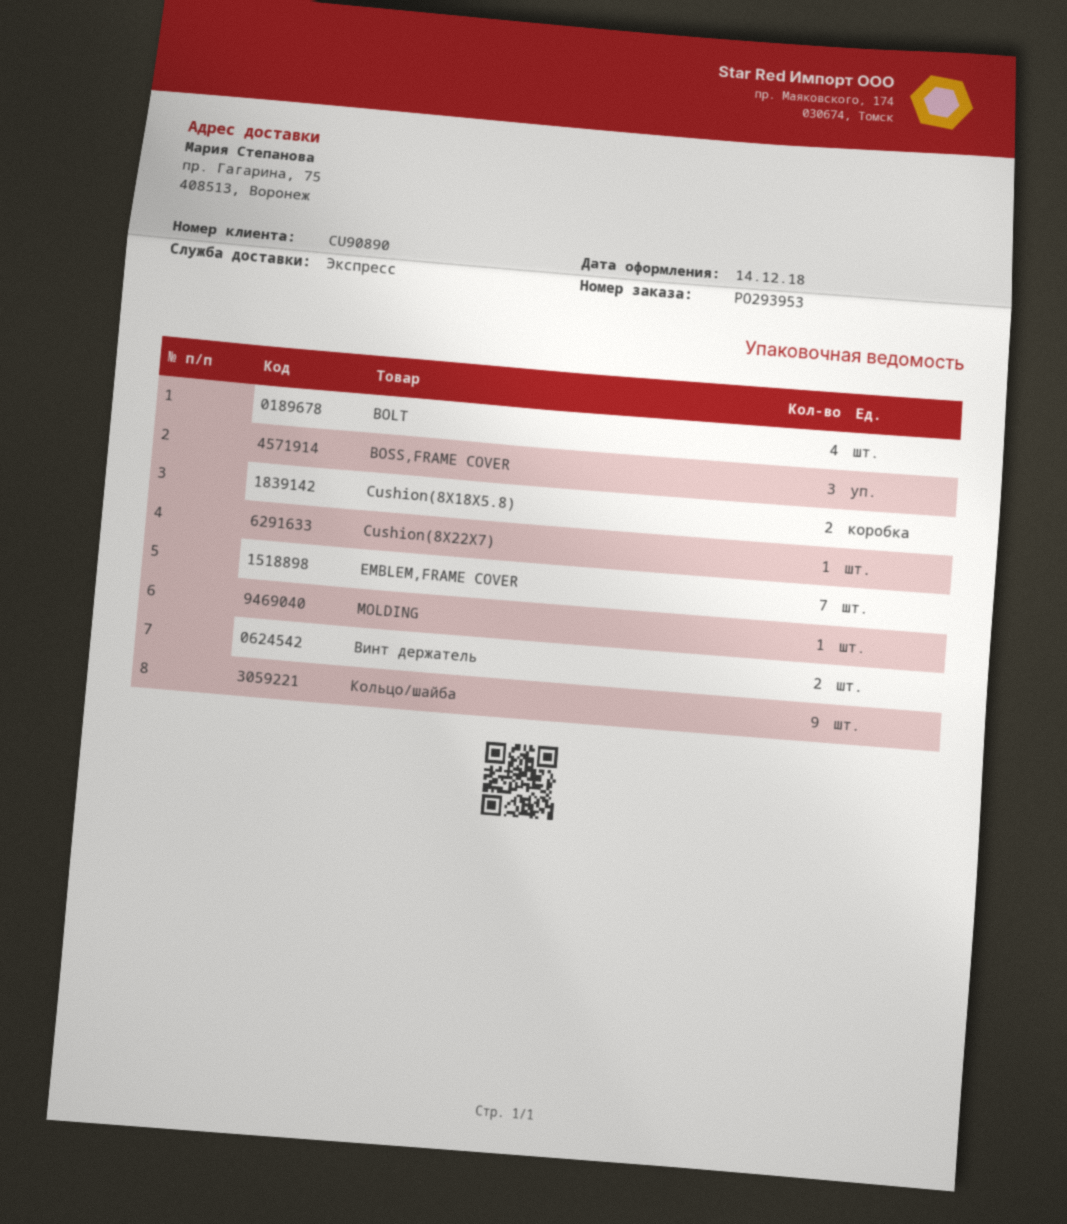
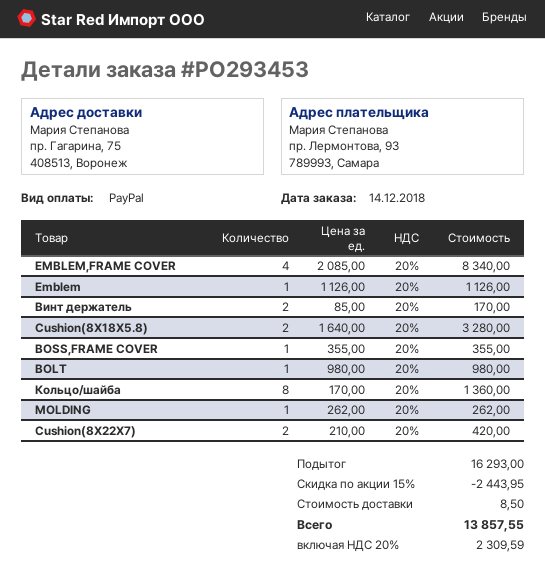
order number: PO293953 -> PO293453
BOLT: 4 -> 1
BOSS,FRAME COVER: 3 -> 1
Cushion(8X22X7): 1 -> 2
EMBLEM,FRAME COVER: 7 -> 4
Кольцо/шайба: 9 -> 8
Emblem: none -> 1

